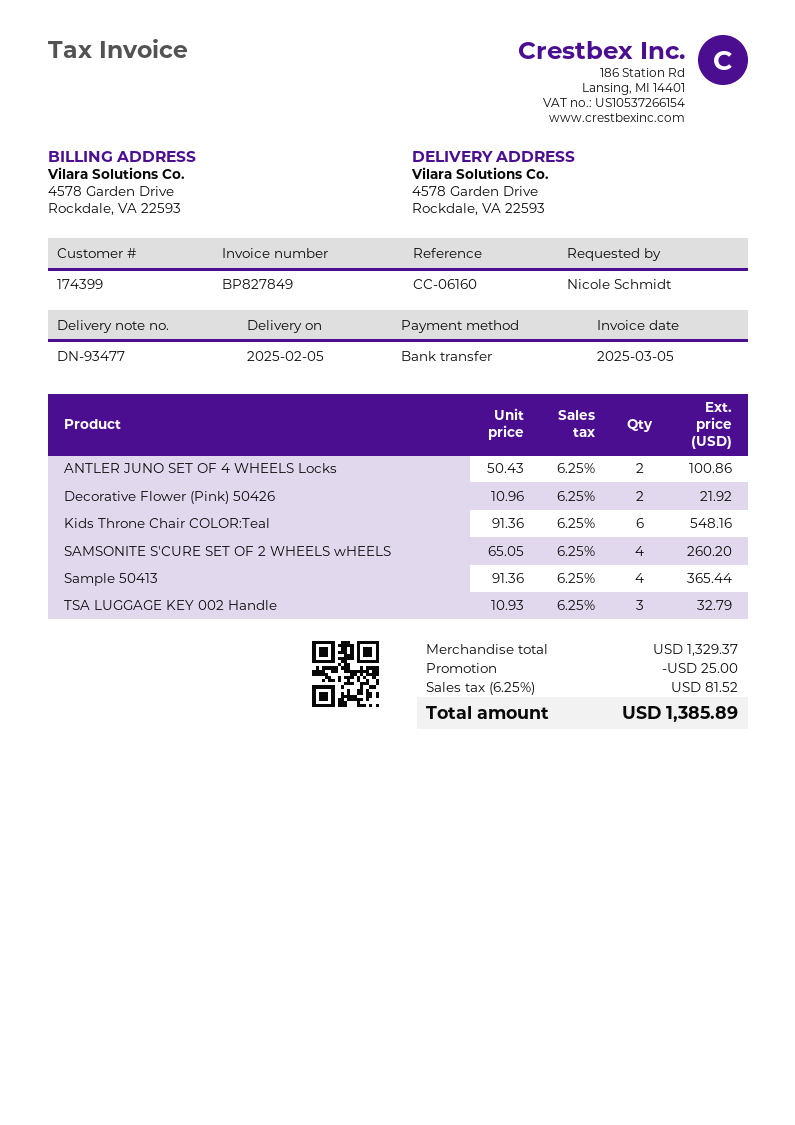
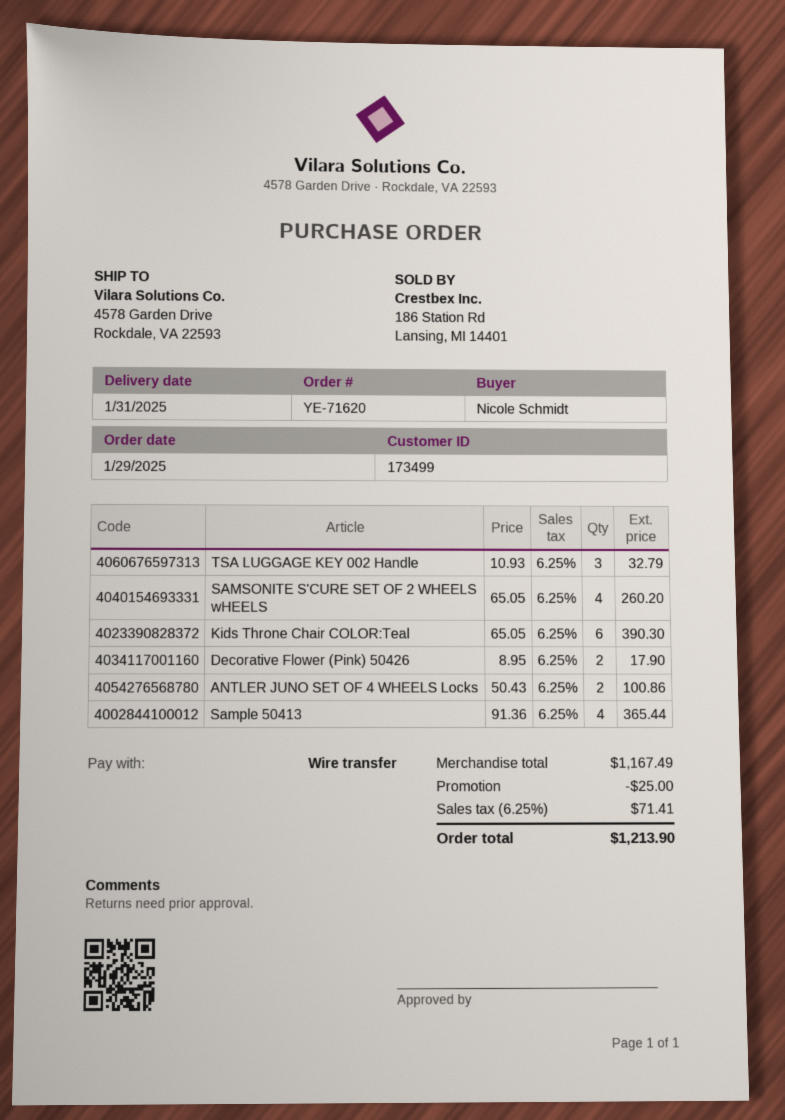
delivery date: 2025-02-05 -> 2025-01-31
customer number: 174399 -> 173499
Decorative Flower (Pink) 50426: 2 x 10.96 = 21.92 -> 2 x 8.95 = 17.90
Kids Throne Chair COLOR:Teal: 6 x 91.36 = 548.16 -> 6 x 65.05 = 390.30
subtotal: 1329.37 -> 1167.49
tax: 6.25% = 81.52 -> 6.25% = 71.41
total: 1385.89 -> 1213.90

